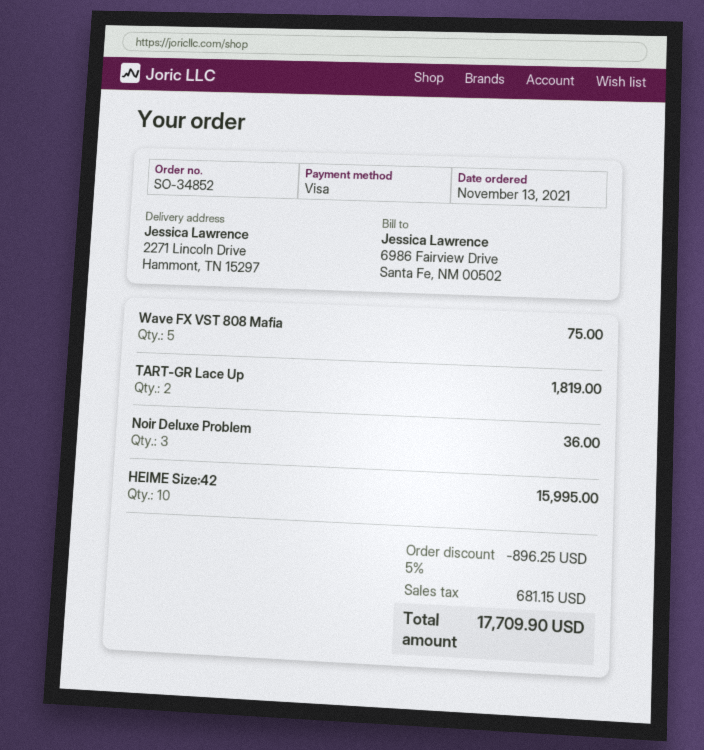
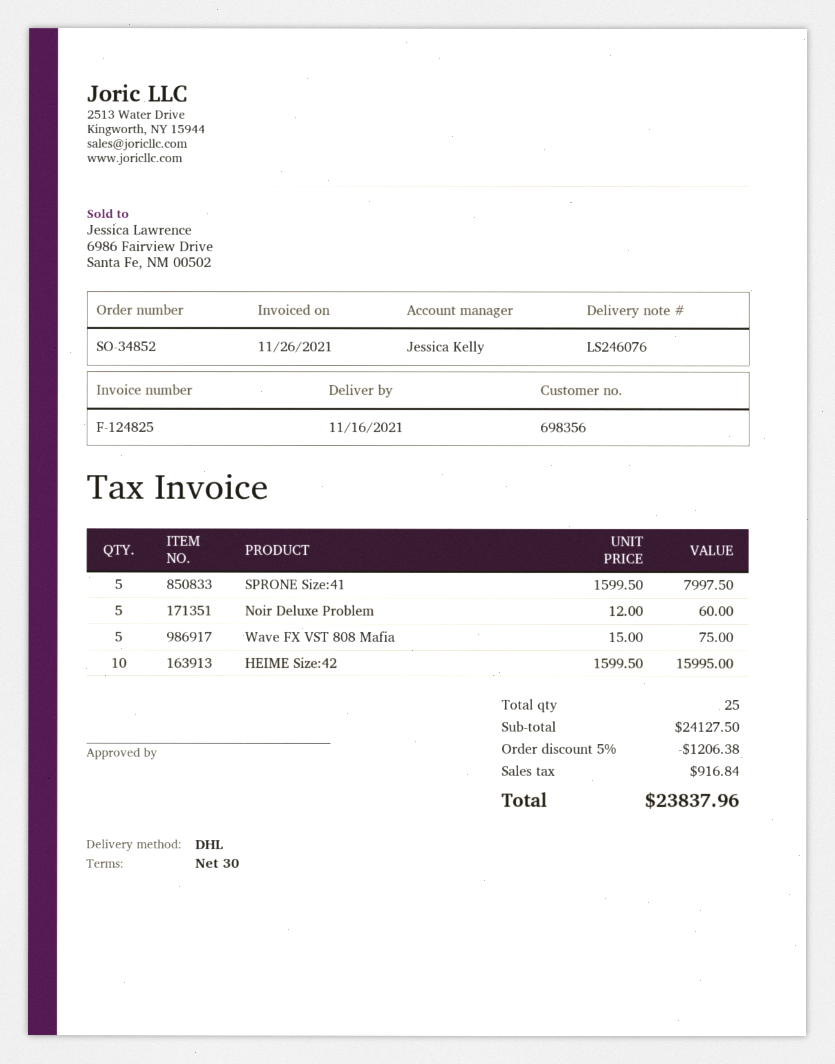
TART-GR Lace Up: 2 for 1819.00 -> none
Noir Deluxe Problem: 3 for 36.00 -> 5 for 60.00
SPRONE Size:41: none -> 5 for 7997.50
discount: 5% = 896.25 -> 5% = 1206.38
tax: 681.15 -> 916.84
total: 17709.90 -> 23837.96

